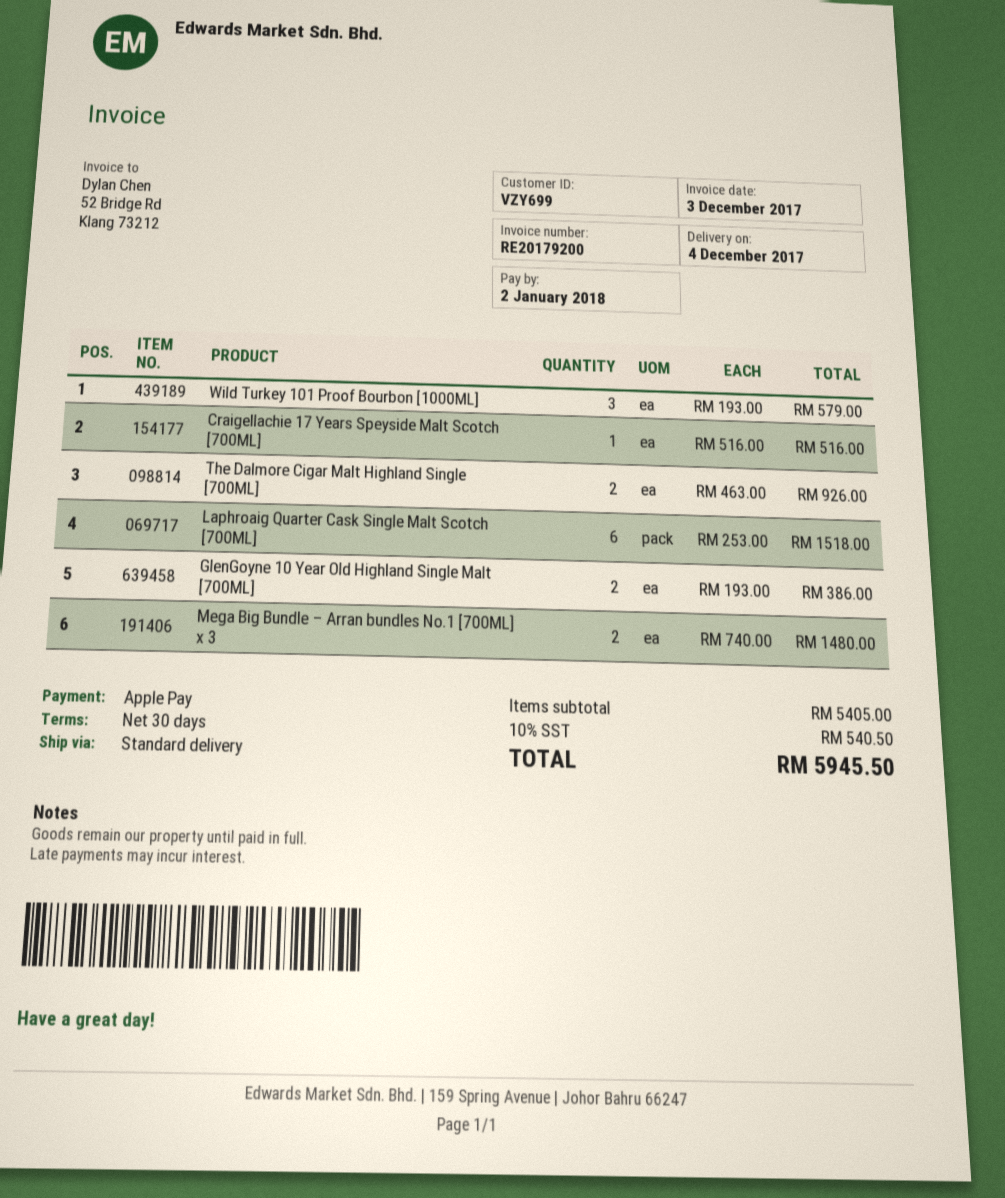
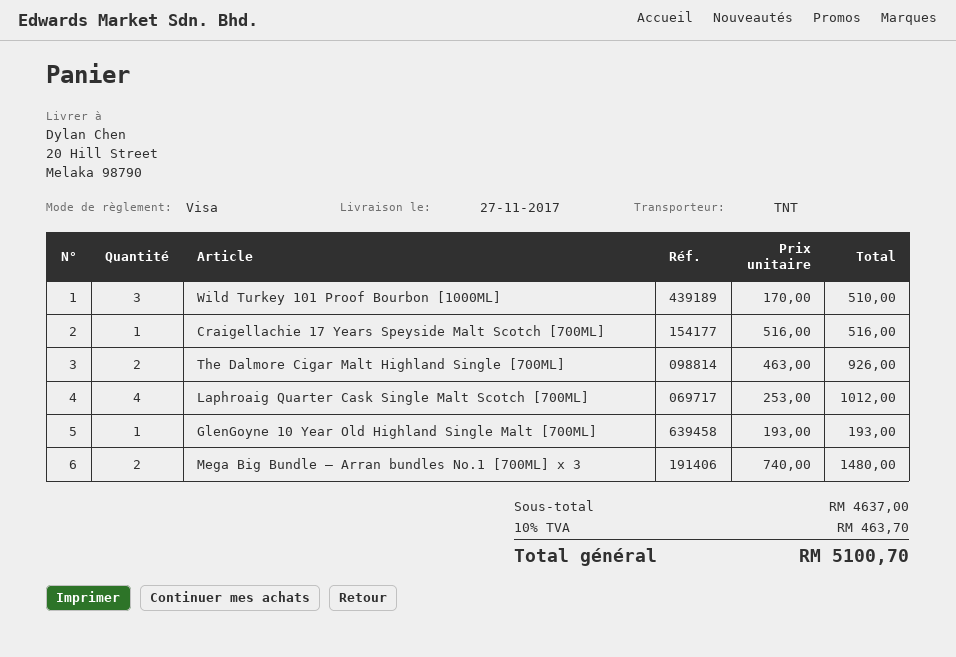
delivery date: 2017-12-04 -> 2017-11-27
payment method: Apple Pay -> Visa
shipping method: standard -> TNT
Wild Turkey 101 Proof Bourbon [1000ML]: 3 x 193.00 = 579.00 -> 3 x 170.00 = 510.00
Laphroaig Quarter Cask Single Malt Scotch [700ML]: 6 x 253.00 = 1518.00 -> 4 x 253.00 = 1012.00
GlenGoyne 10 Year Old Highland Single Malt [700ML]: 2 x 193.00 = 386.00 -> 1 x 193.00 = 193.00
subtotal: 5405.00 -> 4637.00
tax: 10% = 540.50 -> 10% = 463.70
total: 5945.50 -> 5100.70

